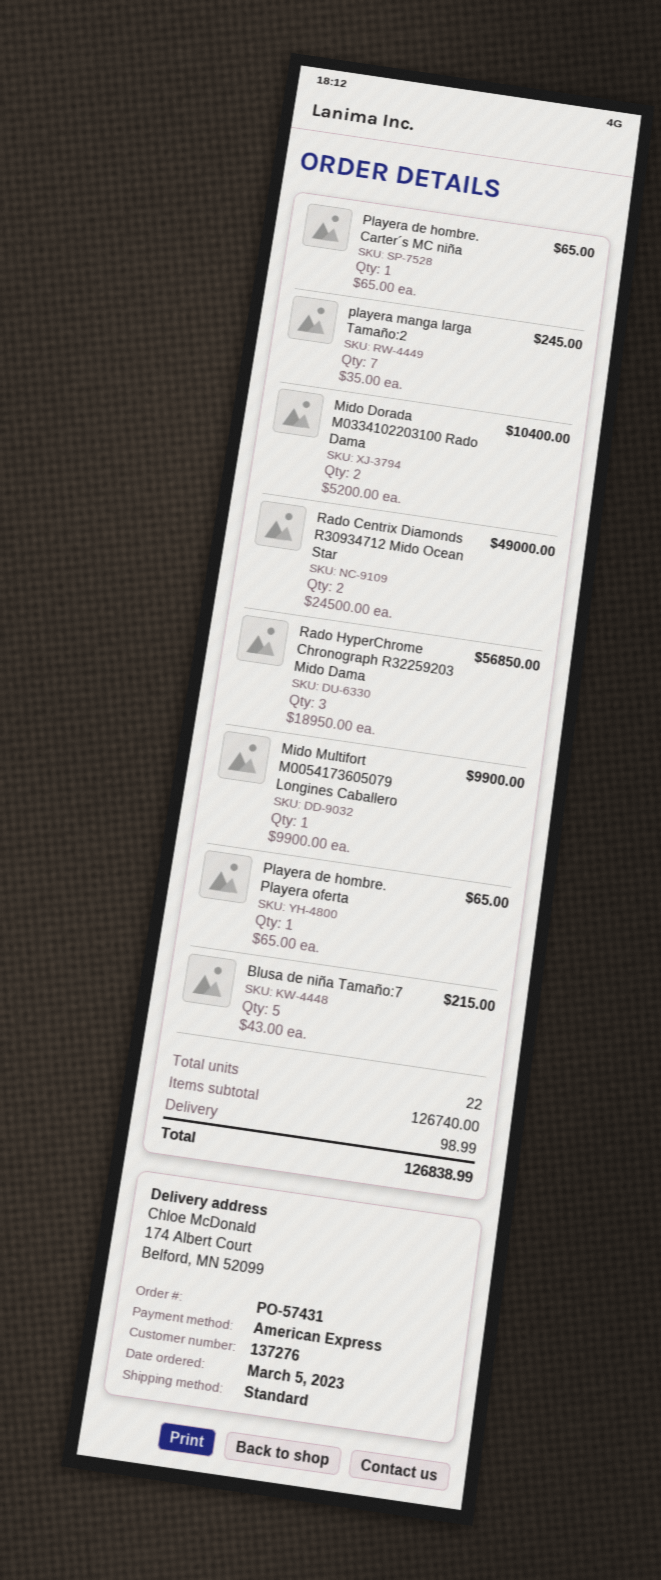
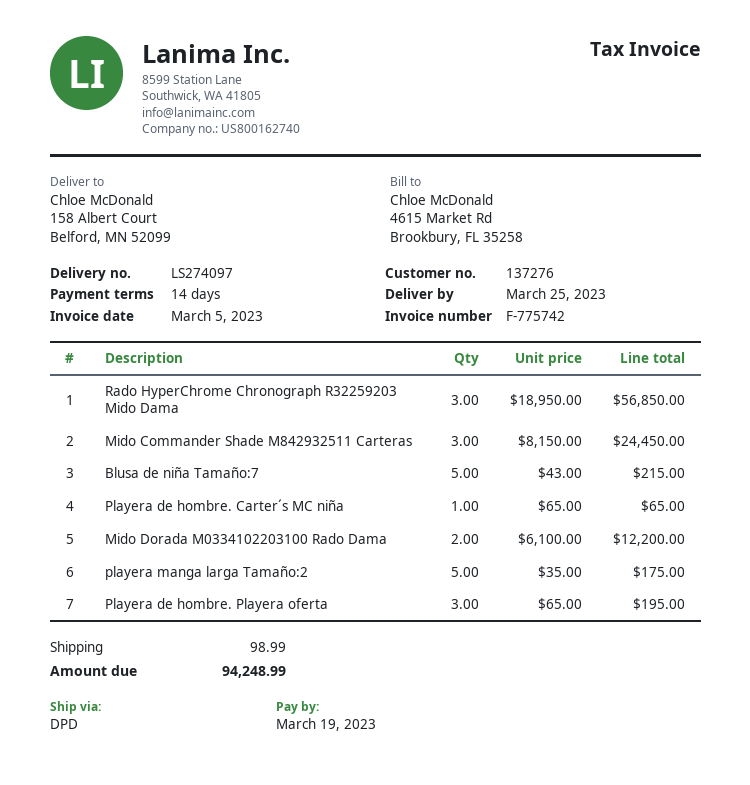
shipping method: standard -> DPD
ship to: 174 Albert Court, Belford, MN 52099 -> 158 Albert Court, Belford, MN 52099
playera manga larga Tamaño:2: 7 x 35.00 = 245.00 -> 5 x 35.00 = 175.00
Mido Dorada M0334102203100 Rado Dama: 2 x 5200.00 = 10400.00 -> 2 x 6100.00 = 12200.00
Rado Centrix Diamonds R30934712 Mido Ocean Star: 2 x 24500.00 = 49000.00 -> none
Mido Multifort M0054173605079 Longines Caballero: 1 x 9900.00 = 9900.00 -> none
Playera de hombre. Playera oferta: 1 x 65.00 = 65.00 -> 3 x 65.00 = 195.00
Mido Commander Shade M842932511 Carteras: none -> 3 x 8150.00 = 24450.00
total: 126838.99 -> 94248.99

